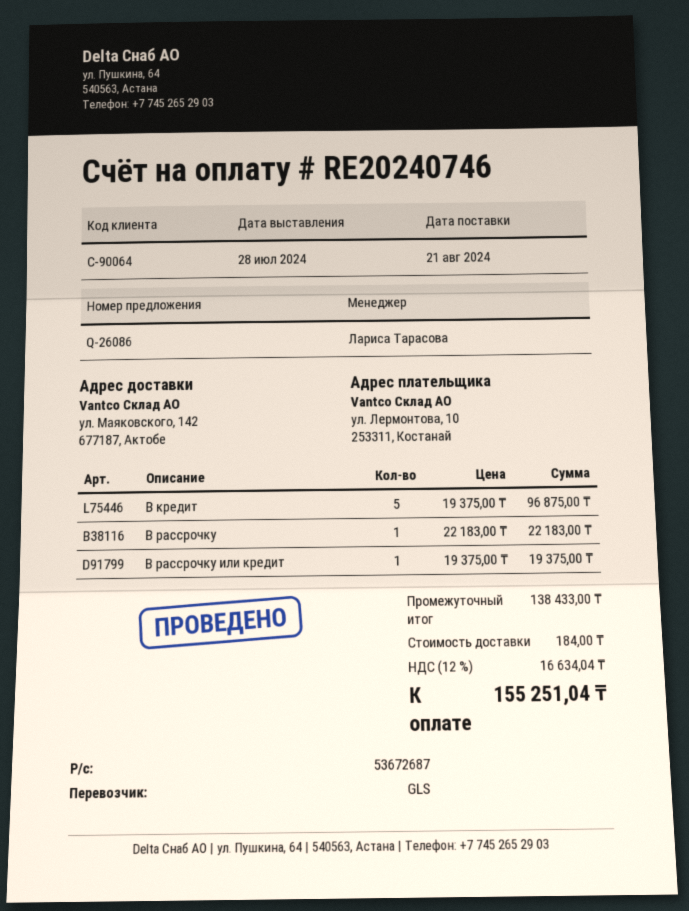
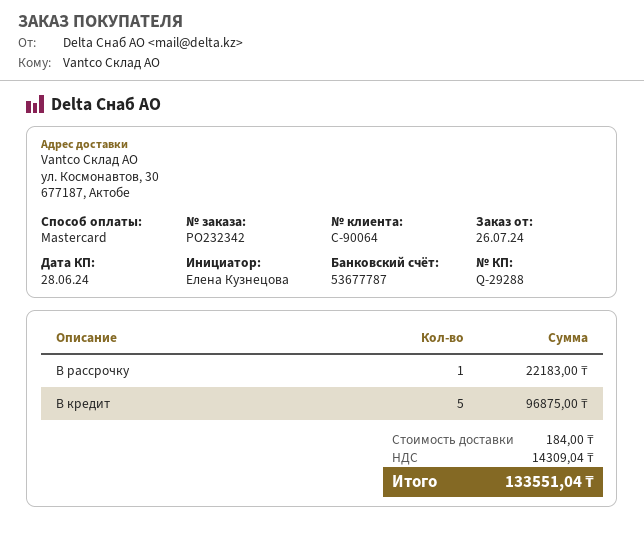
quote number: Q-26086 -> Q-29288
bank account: 53672687 -> 53677787
ship to: ул. Маяковского, 142, 677187, Актобе -> ул. Космонавтов, 30, 677187, Актобе
В рассрочку или кредит: 1 for 19375.00 -> none
tax: 16634.04 -> 14309.04
total: 155251.04 -> 133551.04

